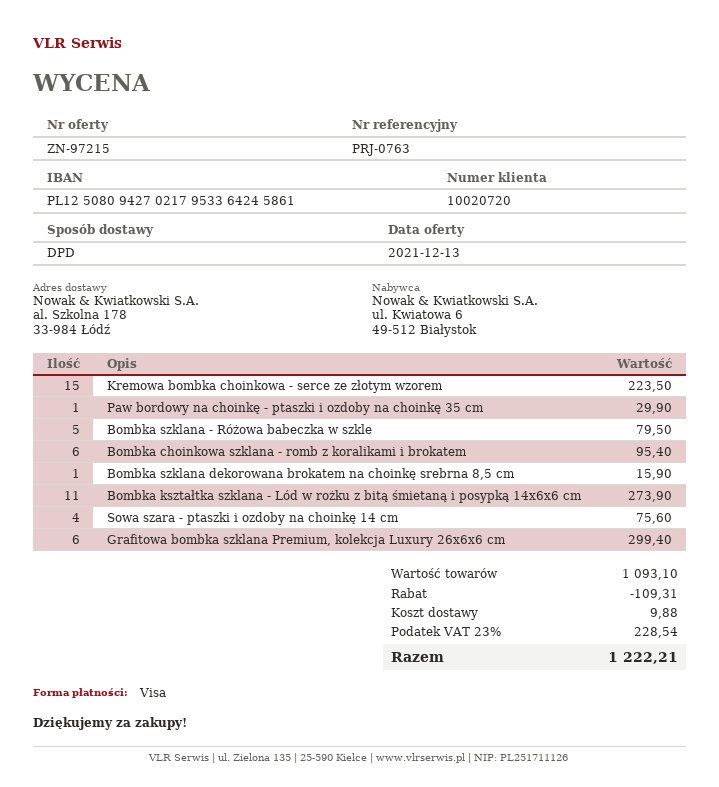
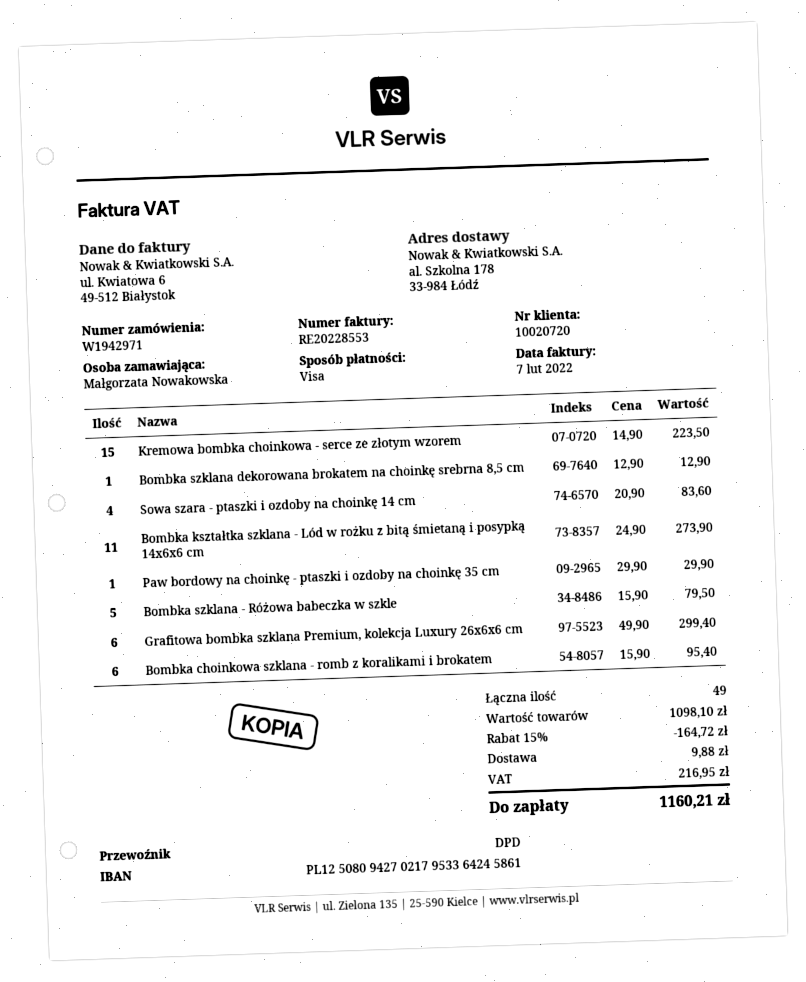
Bombka szklana dekorowana brokatem na choinkę srebrna 8,5 cm: 1 for 15.90 -> 1 for 12.90
Sowa szara - ptaszki i ozdoby na choinkę 14 cm: 4 for 75.60 -> 4 for 83.60
subtotal: 1093.10 -> 1098.10
discount: 109.31 -> 164.72
tax: 228.54 -> 216.95
total: 1222.21 -> 1160.21

